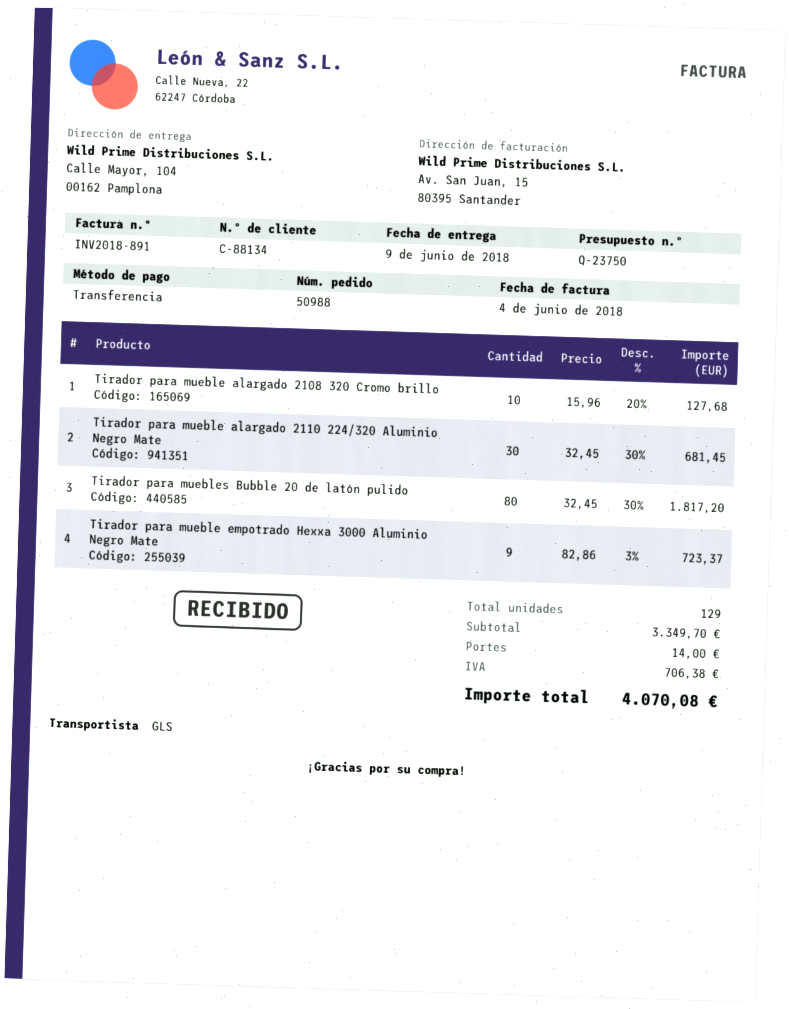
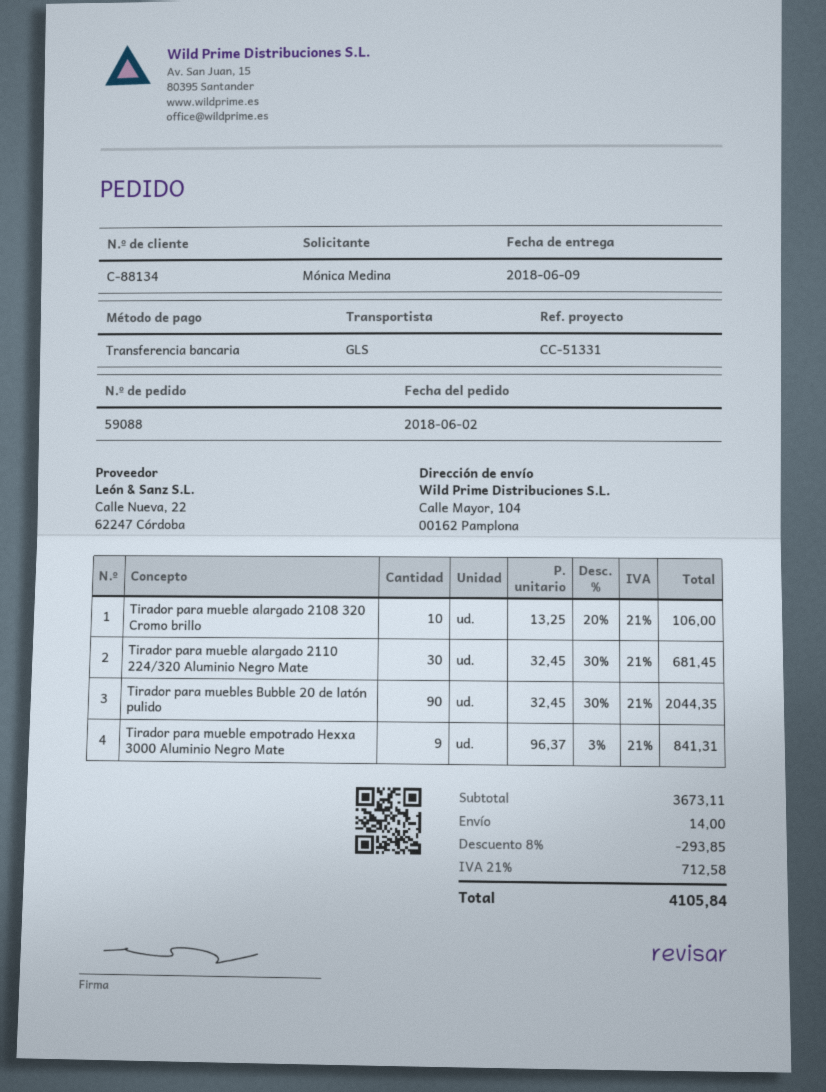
order number: 50988 -> 59088
Tirador para mueble alargado 2108 320 Cromo brillo: 10 x 15.96 - 20% = 127.68 -> 10 x 13.25 - 20% = 106.00
Tirador para muebles Bubble 20 de latón pulido: 80 x 32.45 - 30% = 1817.20 -> 90 x 32.45 - 30% = 2044.35
Tirador para mueble empotrado Hexxa 3000 Aluminio Negro Mate: 9 x 82.86 - 3% = 723.37 -> 9 x 96.37 - 3% = 841.31
subtotal: 3349.70 -> 3673.11
discount: none -> 8% = 293.85
tax: 706.38 -> 712.58
total: 4070.08 -> 4105.84

